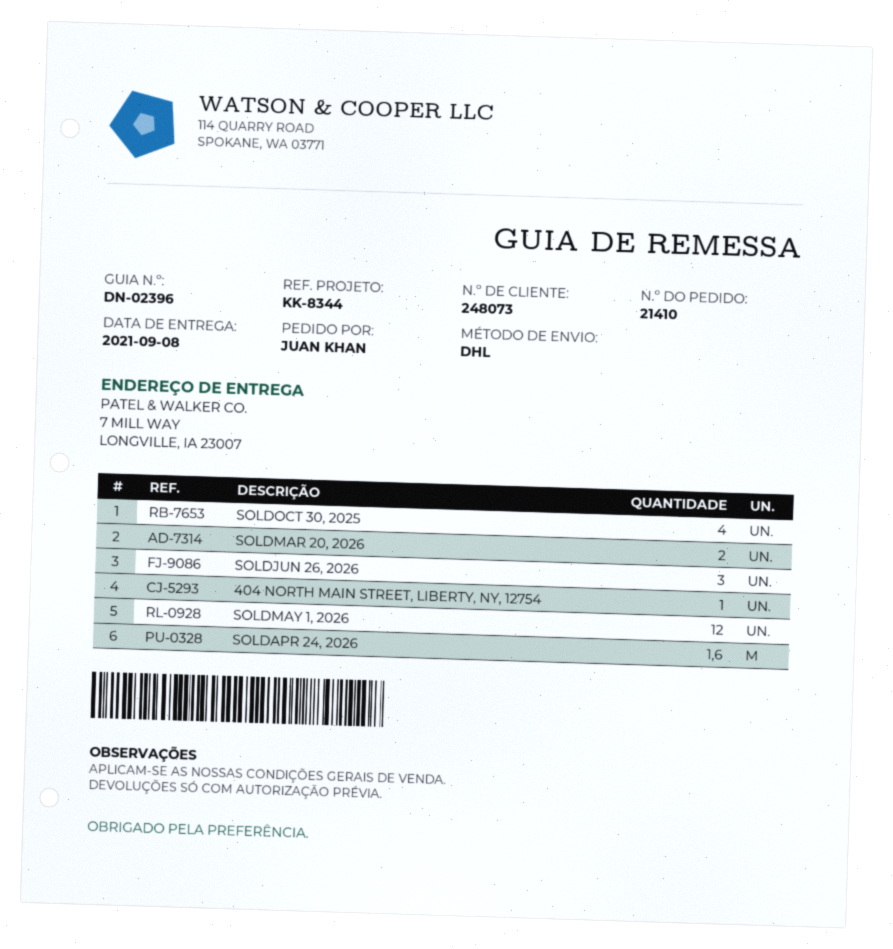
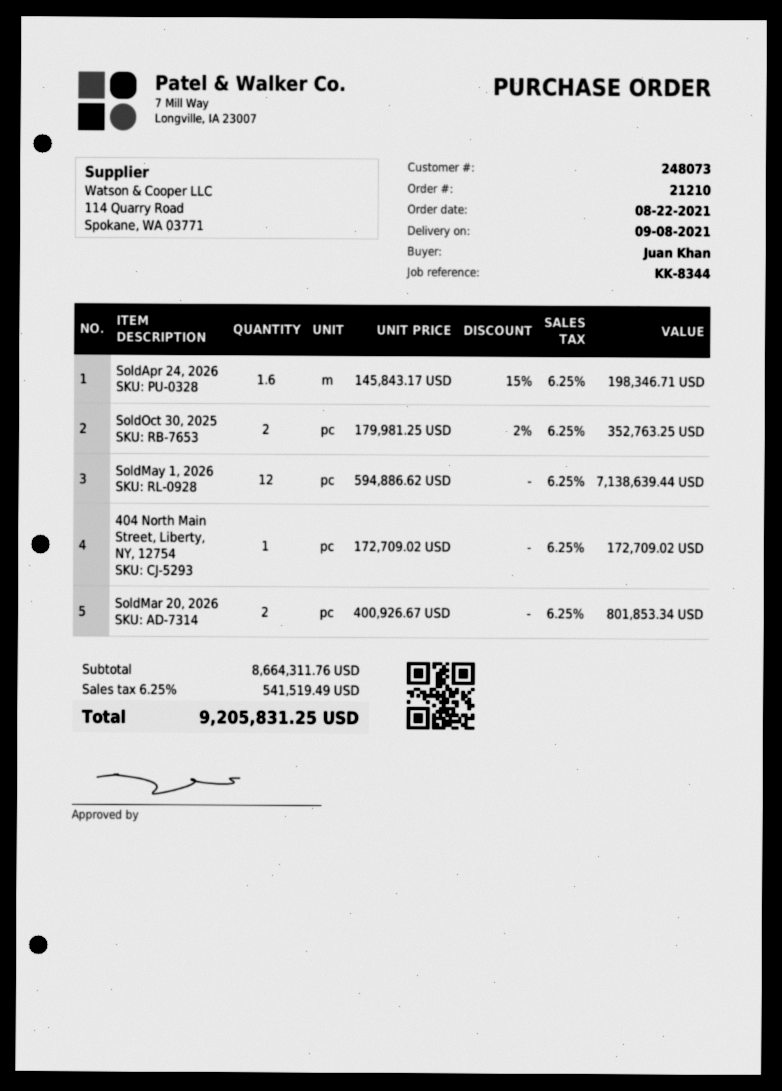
order number: 21410 -> 21210
SOLDOCT 30, 2025: 4 -> 2
SOLDJUN 26, 2026: 3 -> none

